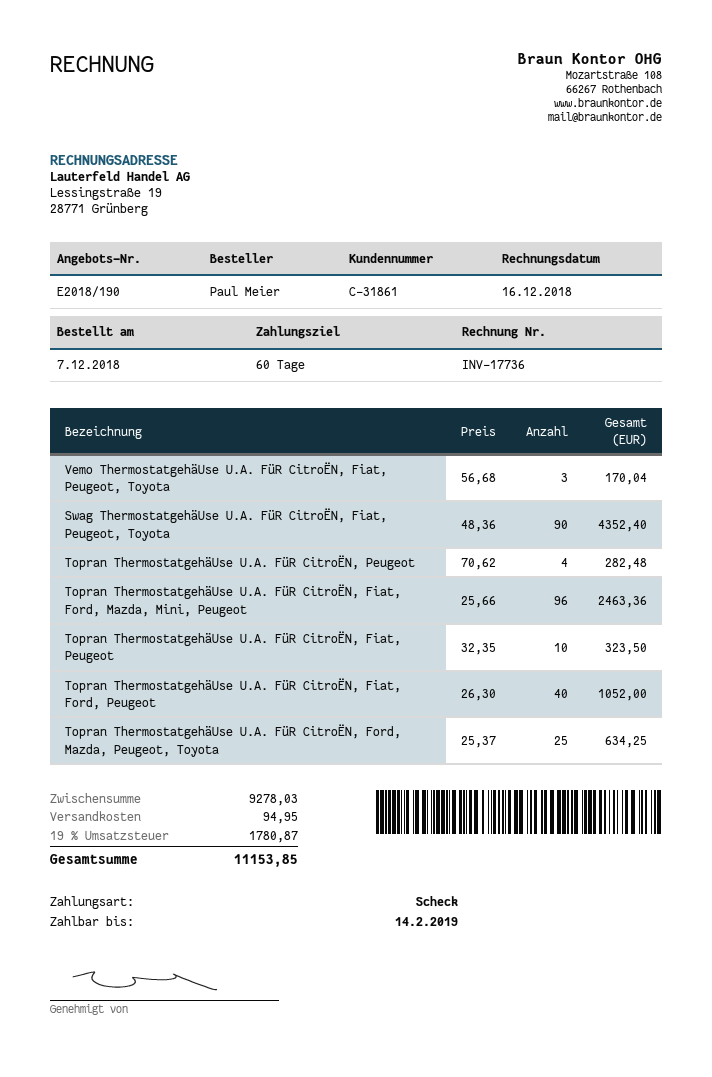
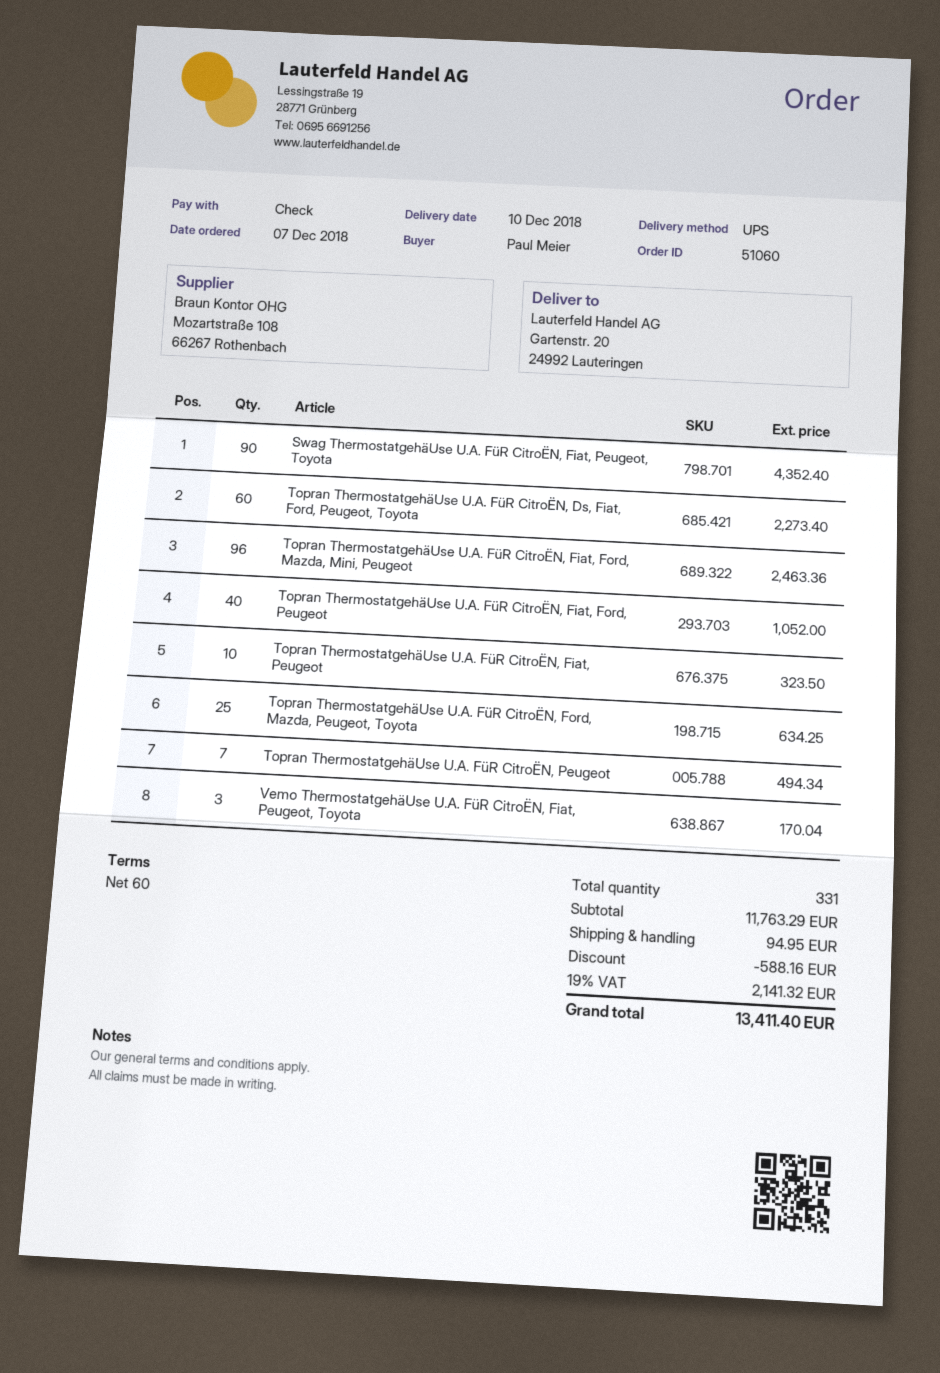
Topran ThermostatgehäUse U.A. FüR CitroËN, Peugeot: 4 for 282.48 -> 7 for 494.34
Topran ThermostatgehäUse U.A. FüR CitroËN, Ds, Fiat, Ford, Peugeot, Toyota: none -> 60 for 2273.40
subtotal: 9278.03 -> 11763.29
discount: none -> 588.16
tax: 19% = 1780.87 -> 19% = 2141.32
total: 11153.85 -> 13411.40

